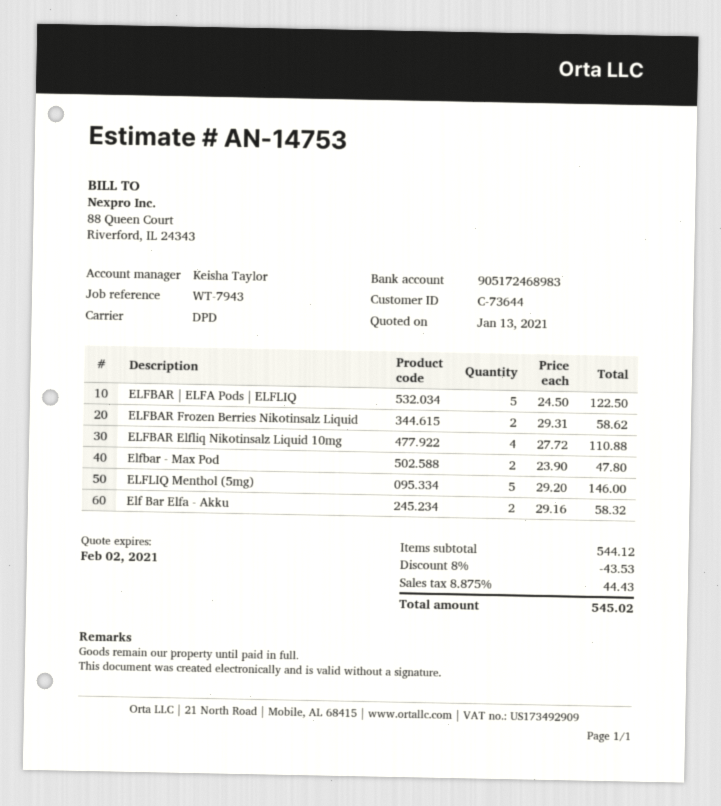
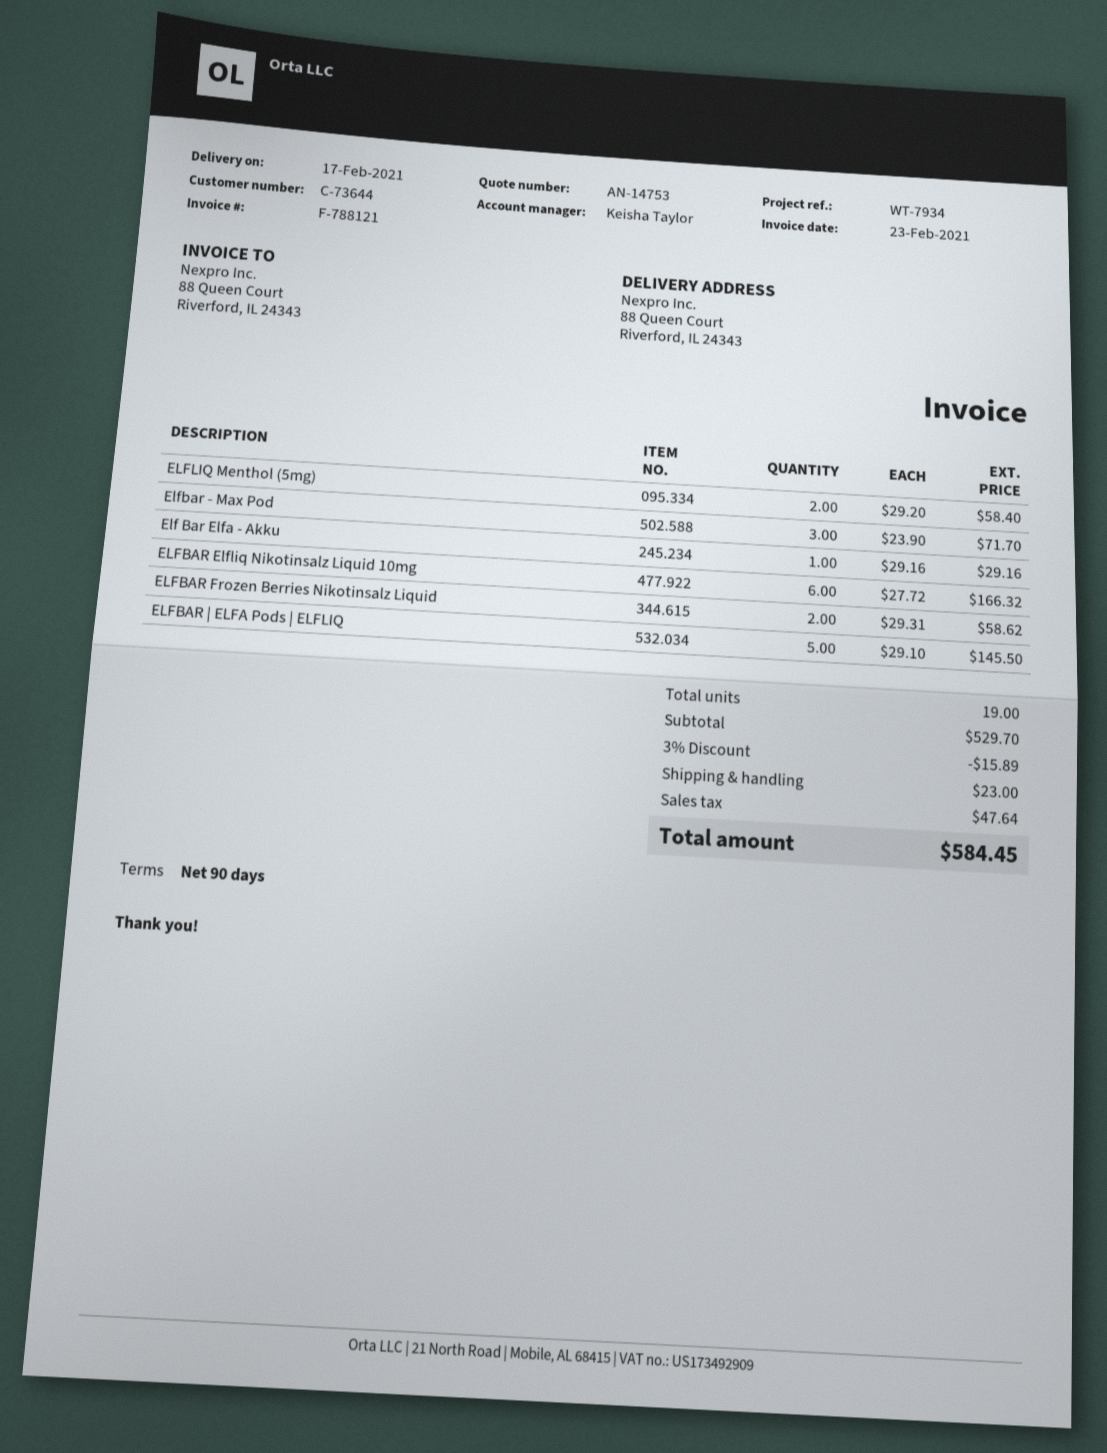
reference: WT-7943 -> WT-7934
ELFBAR | ELFA Pods | ELFLIQ: 5 x 24.50 = 122.50 -> 5 x 29.10 = 145.50
ELFBAR Elfliq Nikotinsalz Liquid 10mg: 4 x 27.72 = 110.88 -> 6 x 27.72 = 166.32
Elfbar - Max Pod: 2 x 23.90 = 47.80 -> 3 x 23.90 = 71.70
ELFLIQ Menthol (5mg): 5 x 29.20 = 146.00 -> 2 x 29.20 = 58.40
Elf Bar Elfa - Akku: 2 x 29.16 = 58.32 -> 1 x 29.16 = 29.16
subtotal: 544.12 -> 529.70
discount: 8% = 43.53 -> 3% = 15.89
shipping: none -> 23.00
tax: 44.43 -> 47.64
total: 545.02 -> 584.45

